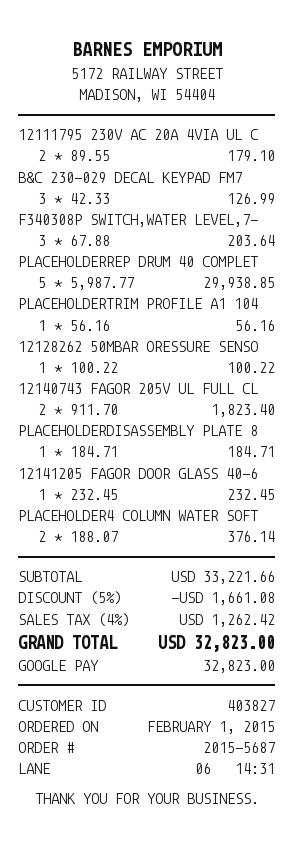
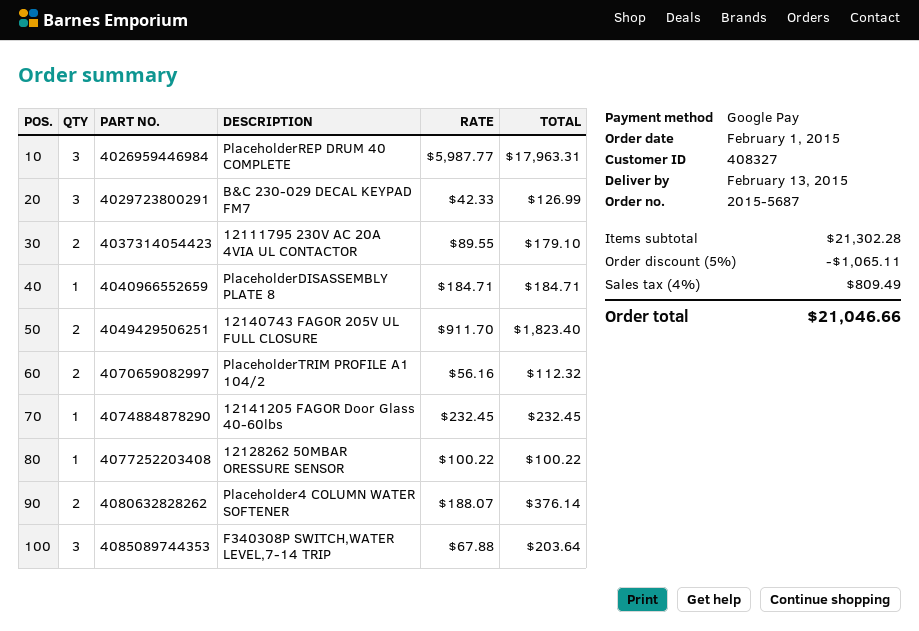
customer number: 403827 -> 408327
PLACEHOLDERREP DRUM 40 COMPLET: 5 x 5987.77 = 29938.85 -> 3 x 5987.77 = 17963.31
PLACEHOLDERTRIM PROFILE A1 104: 1 x 56.16 = 56.16 -> 2 x 56.16 = 112.32
subtotal: 33221.66 -> 21302.28
discount: 5% = 1661.08 -> 5% = 1065.11
tax: 4% = 1262.42 -> 4% = 809.49
total: 32823.00 -> 21046.66

